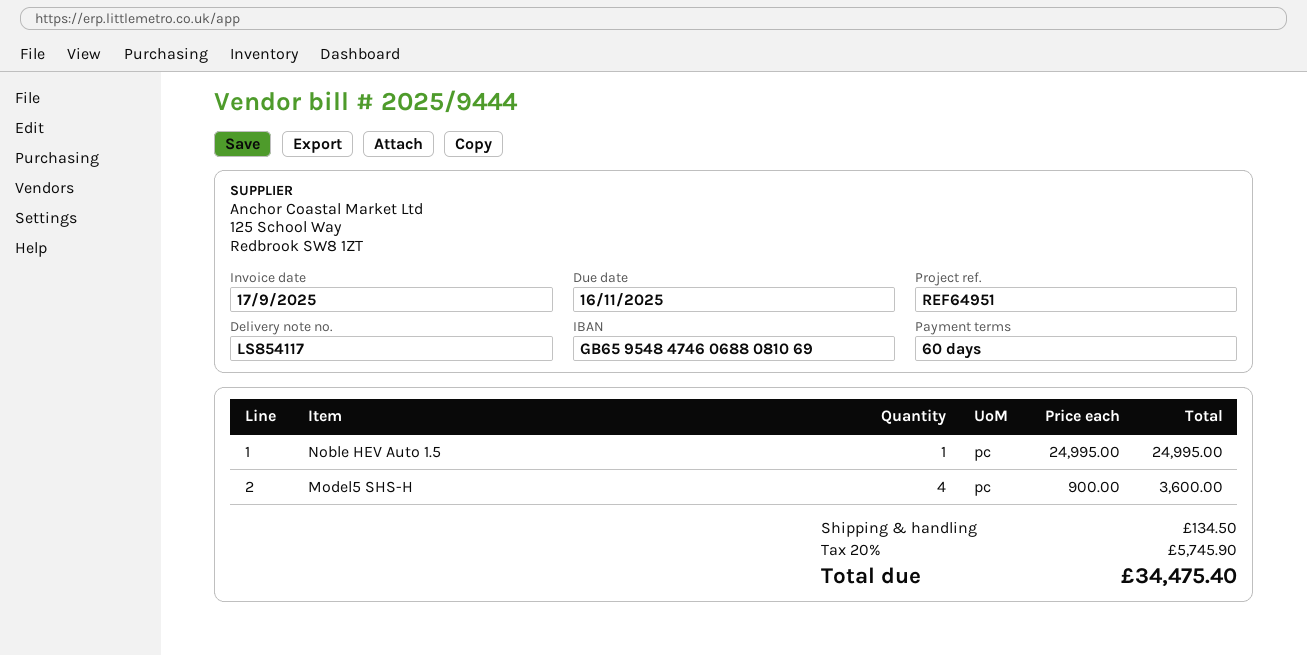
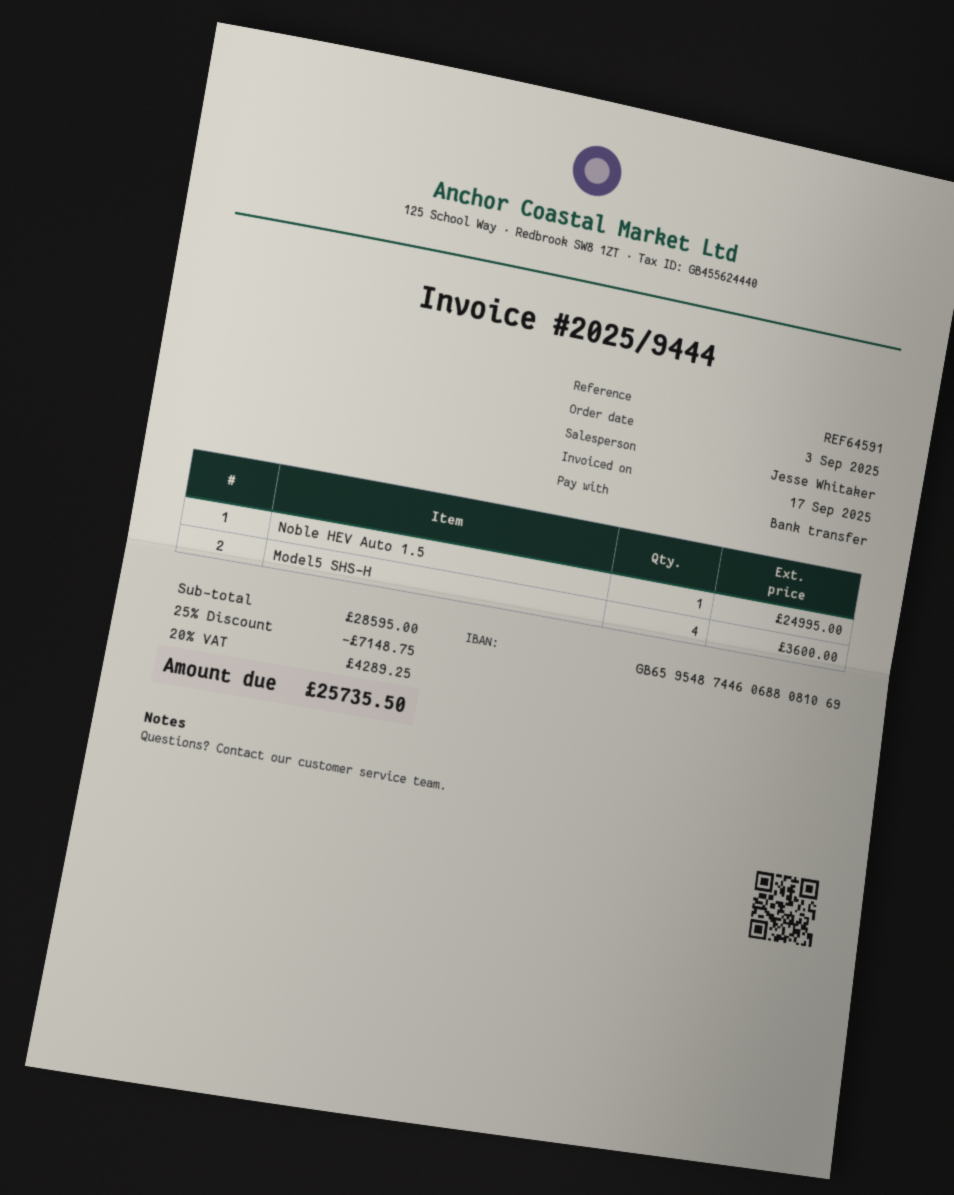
reference: REF64951 -> REF64591
bank account: GB65954847460688081069 -> GB65954874460688081069
discount: none -> 25% = 7148.75
shipping: 134.50 -> none
tax: 20% = 5745.90 -> 20% = 4289.25
total: 34475.40 -> 25735.50

